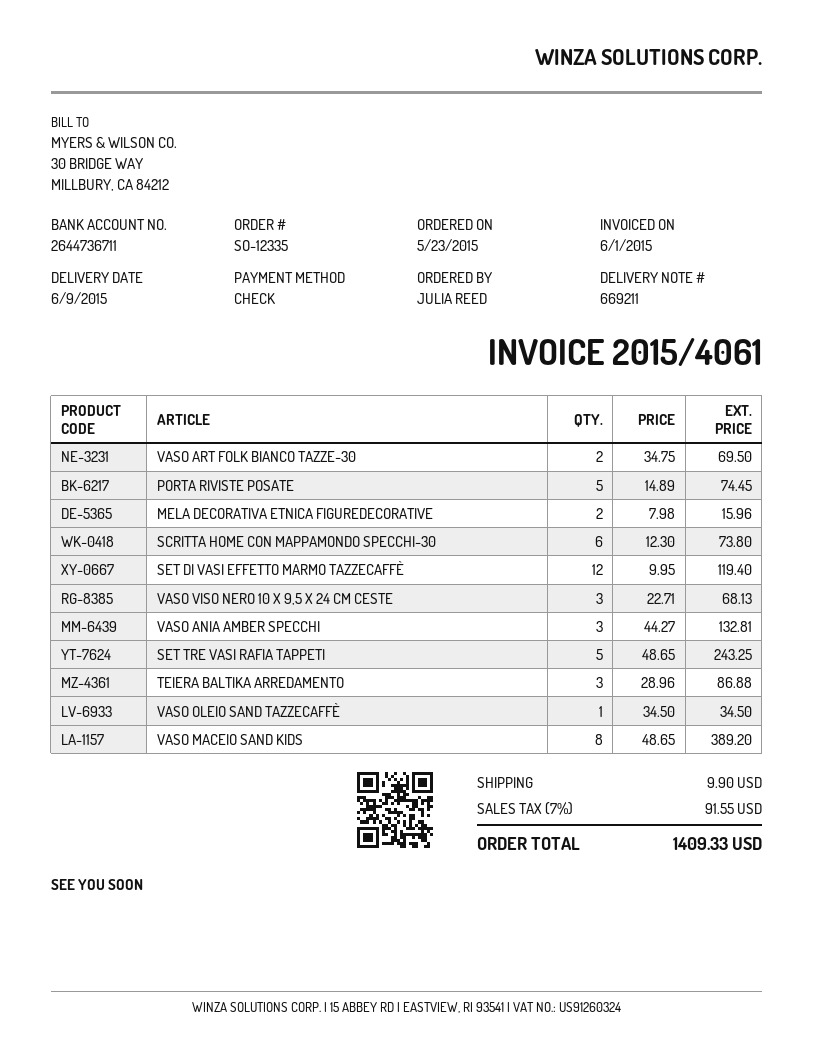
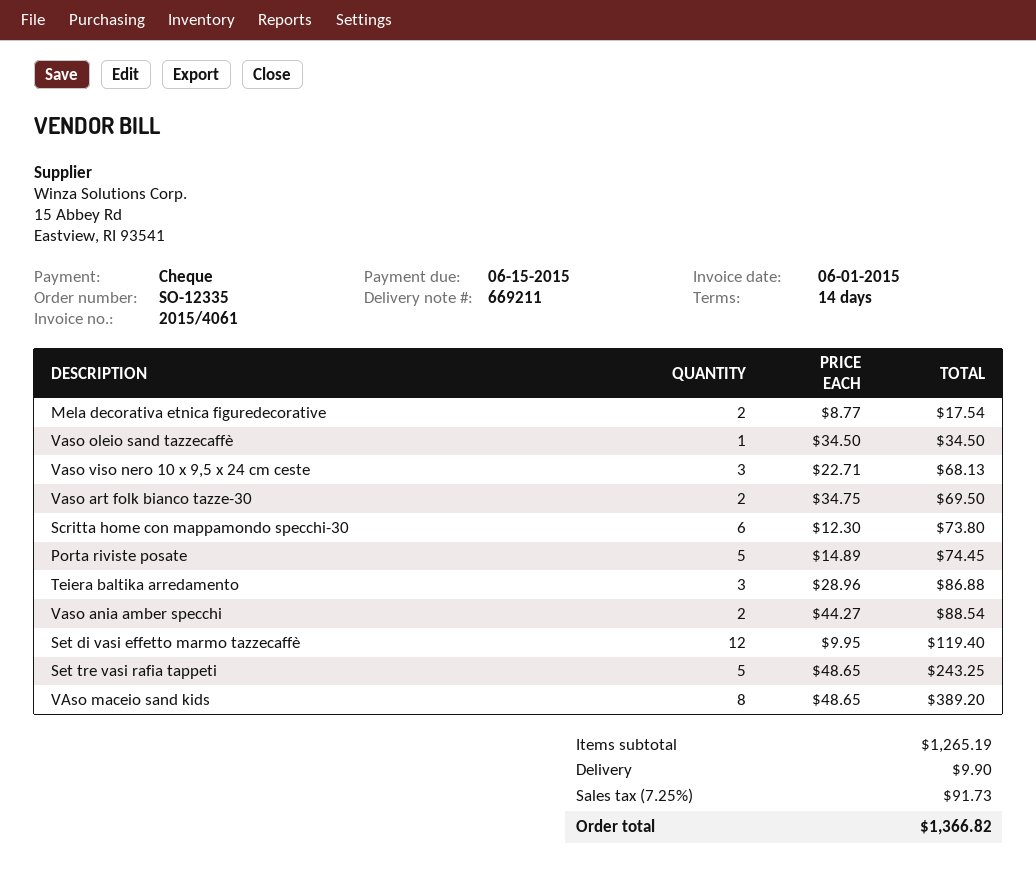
MELA DECORATIVA ETNICA FIGUREDECORATIVE: 2 x 7.98 = 15.96 -> 2 x 8.77 = 17.54
VASO ANIA AMBER SPECCHI: 3 x 44.27 = 132.81 -> 2 x 44.27 = 88.54
tax: 7% = 91.55 -> 7.25% = 91.73
total: 1409.33 -> 1366.82

